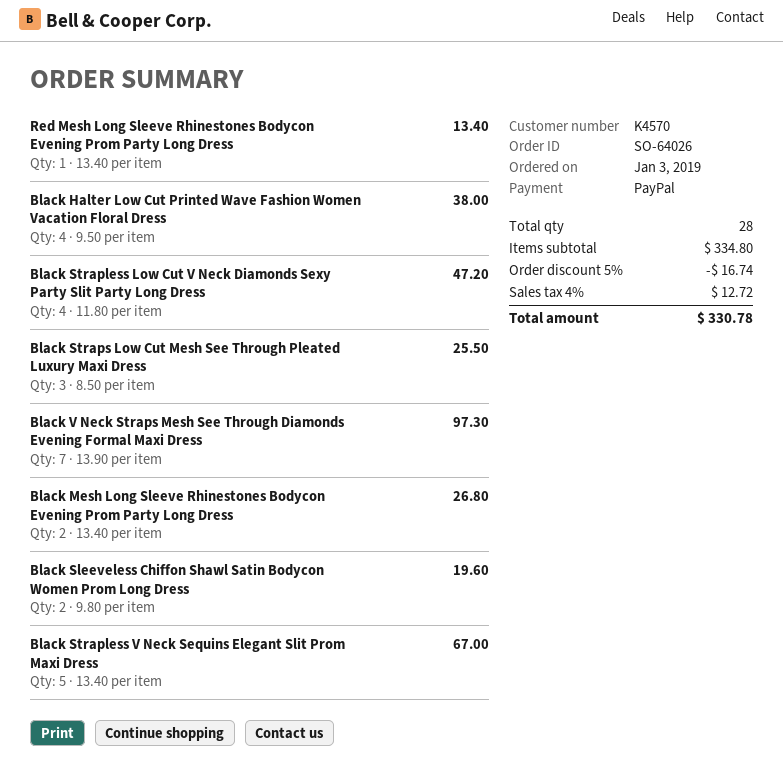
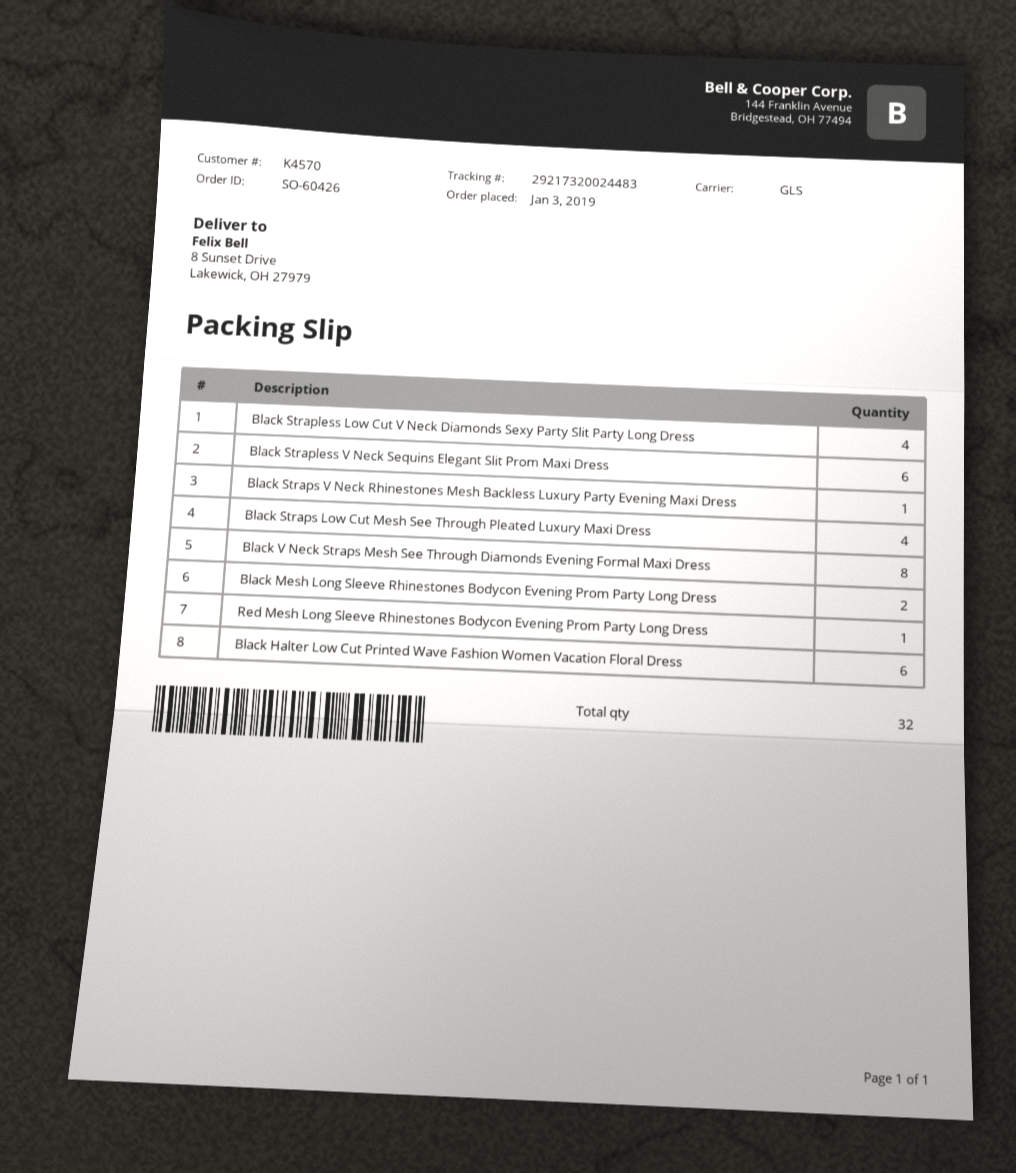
order number: SO-64026 -> SO-60426
Black Halter Low Cut Printed Wave Fashion Women Vacation Floral Dress: 4 -> 6
Black Straps Low Cut Mesh See Through Pleated Luxury Maxi Dress: 3 -> 4
Black V Neck Straps Mesh See Through Diamonds Evening Formal Maxi Dress: 7 -> 8
Black Sleeveless Chiffon Shawl Satin Bodycon Women Prom Long Dress: 2 -> none
Black Strapless V Neck Sequins Elegant Slit Prom Maxi Dress: 5 -> 6
Black Straps V Neck Rhinestones Mesh Backless Luxury Party Evening Maxi Dress: none -> 1
total quantity: 28 -> 32

